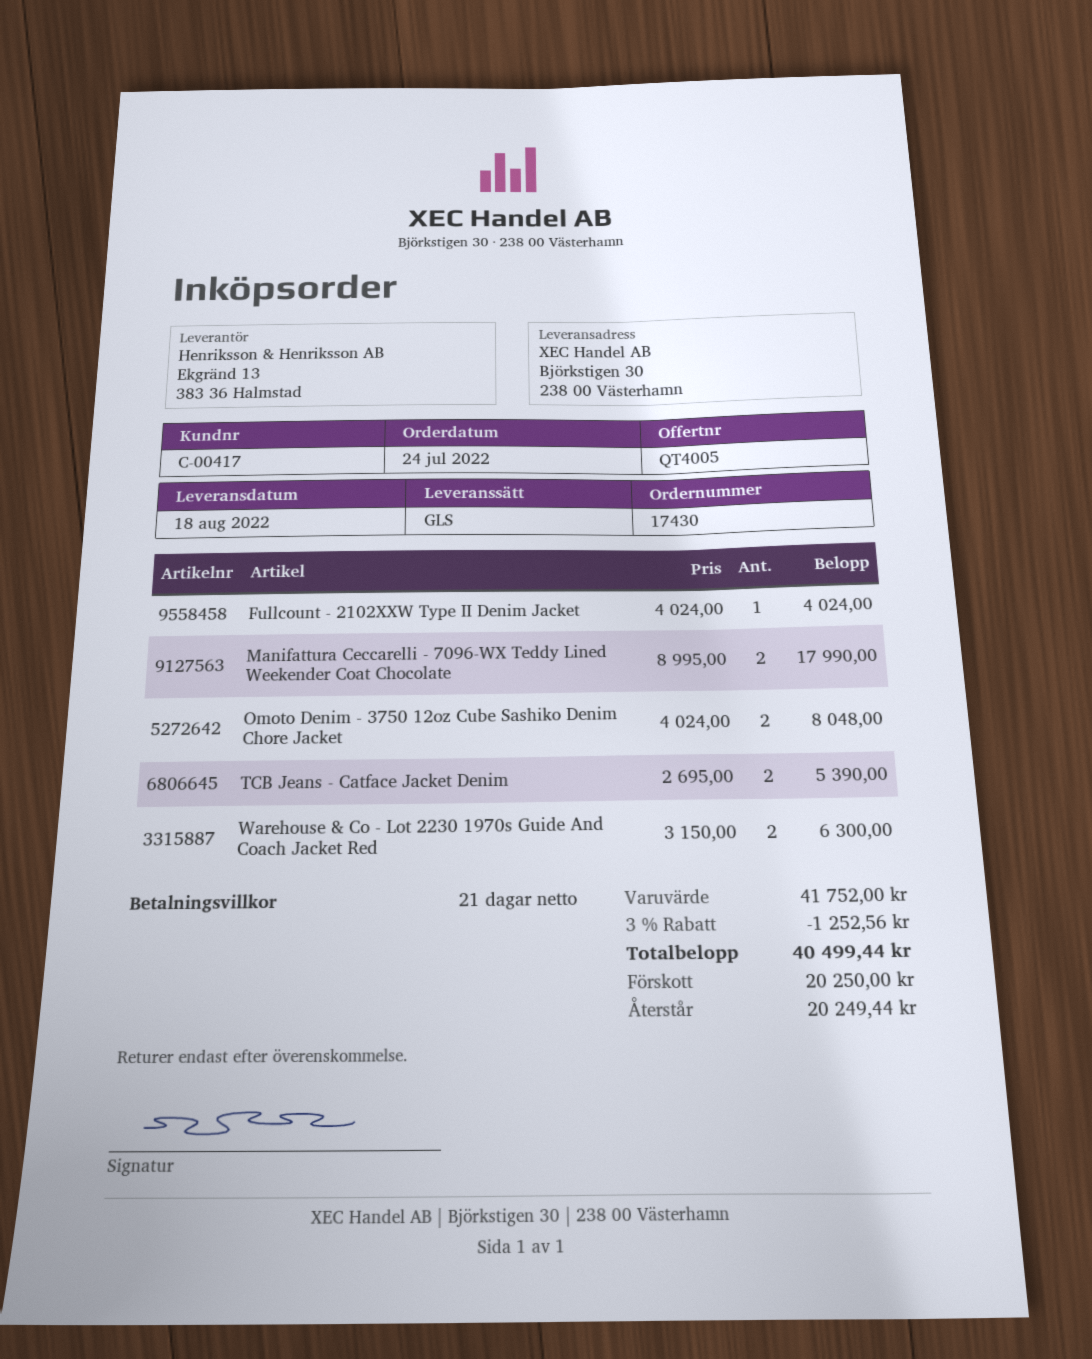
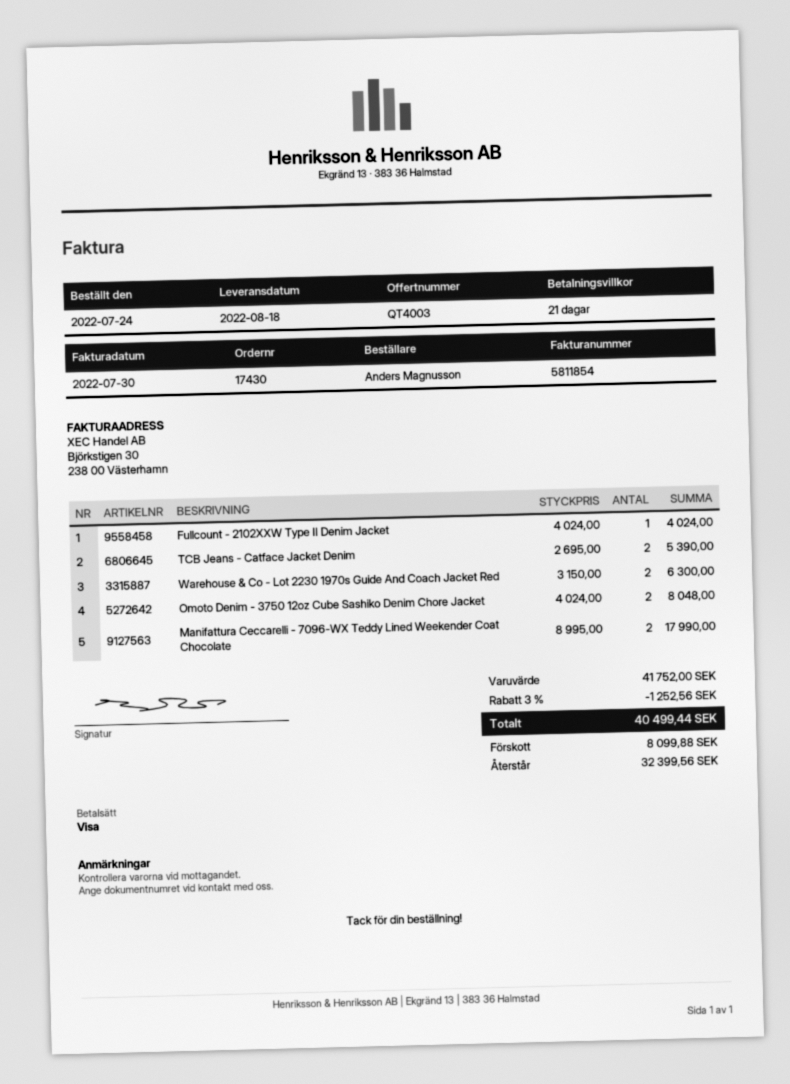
quote number: QT4005 -> QT4003
deposit: 20250.00 -> 8099.88
balance: 20249.44 -> 32399.56

